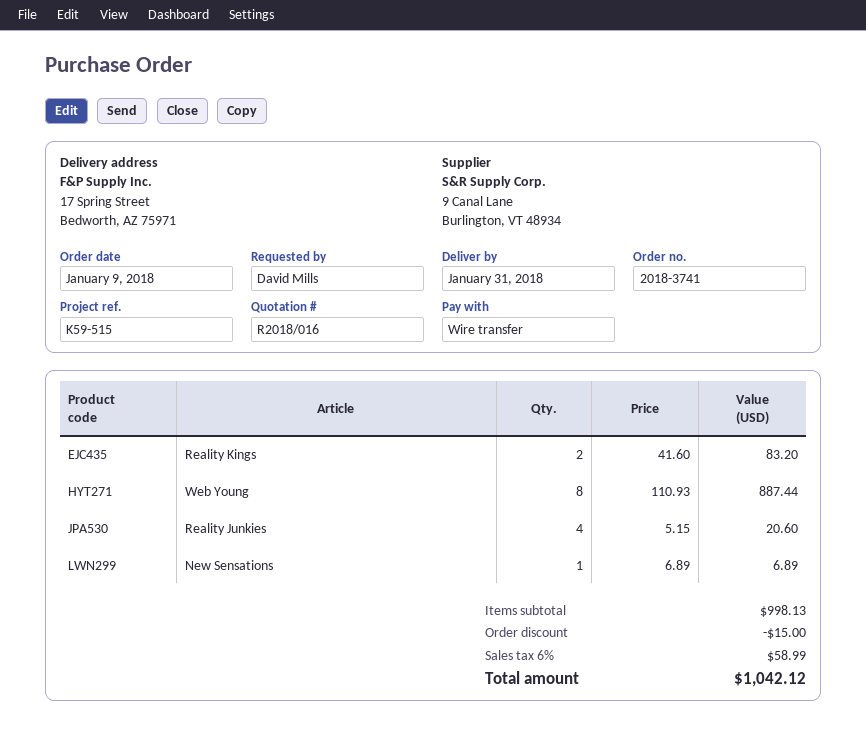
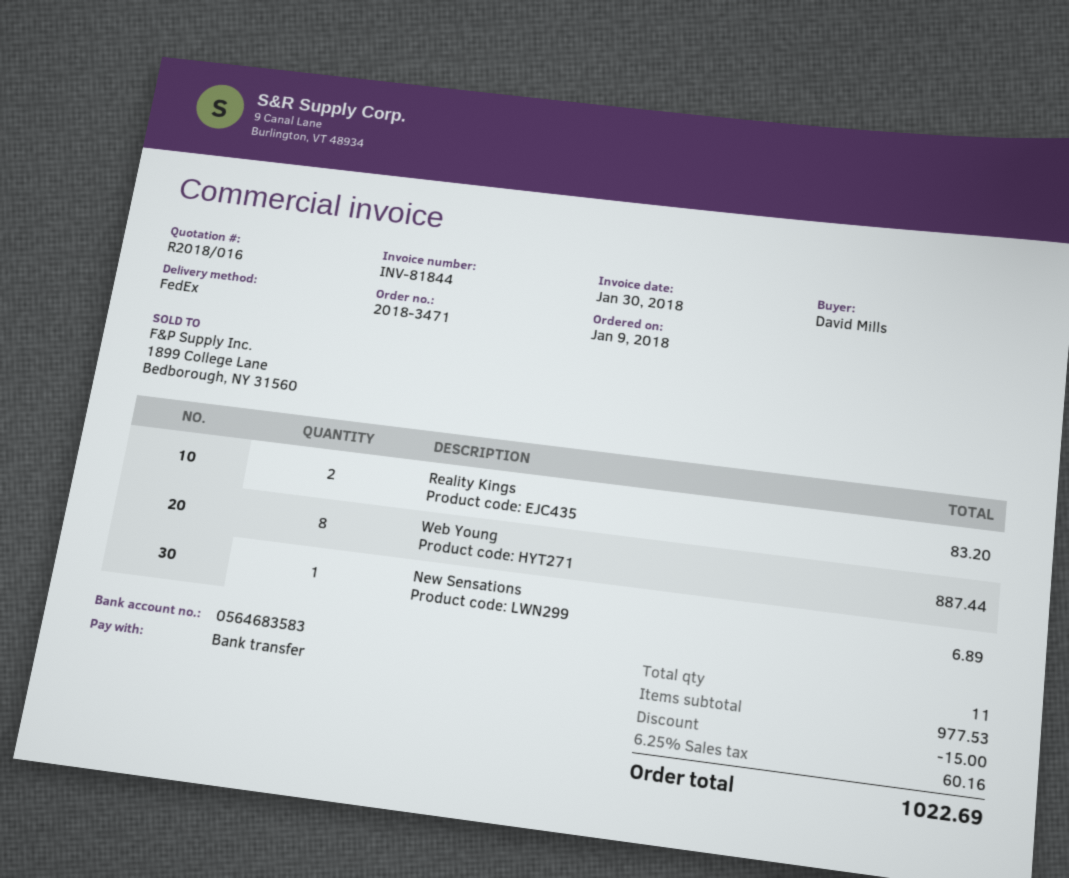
order number: 2018-3741 -> 2018-3471
Reality Junkies: 4 for 20.60 -> none
subtotal: 998.13 -> 977.53
tax: 6% = 58.99 -> 6.25% = 60.16
total: 1042.12 -> 1022.69

